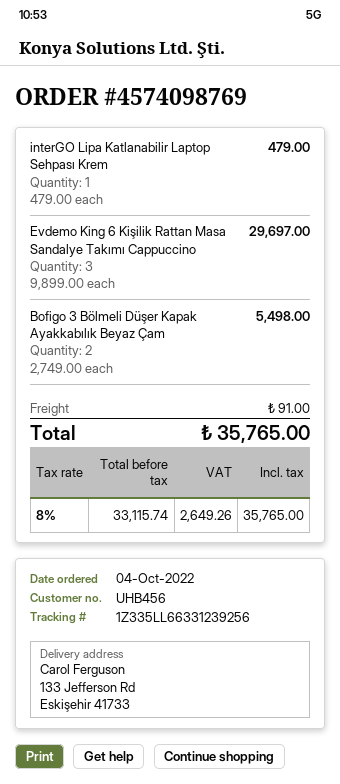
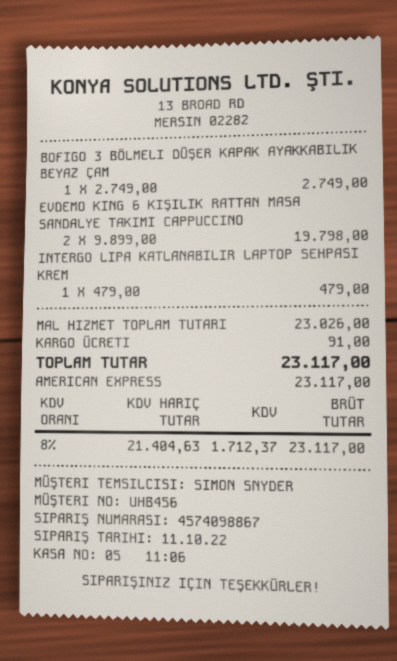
order number: 4574098769 -> 4574098867
order date: 2022-10-04 -> 2022-10-11
Evdemo King 6 Kişilik Rattan Masa Sandalye Takımı Cappuccino: 3 x 9899.00 = 29697.00 -> 2 x 9899.00 = 19798.00
Bofigo 3 Bölmeli Düşer Kapak Ayakkabılık Beyaz Çam: 2 x 2749.00 = 5498.00 -> 1 x 2749.00 = 2749.00
net: 33115.74 -> 21404.63
tax: 8% = 2649.26 -> 8% = 1712.37
total: 35765.00 -> 23117.00

